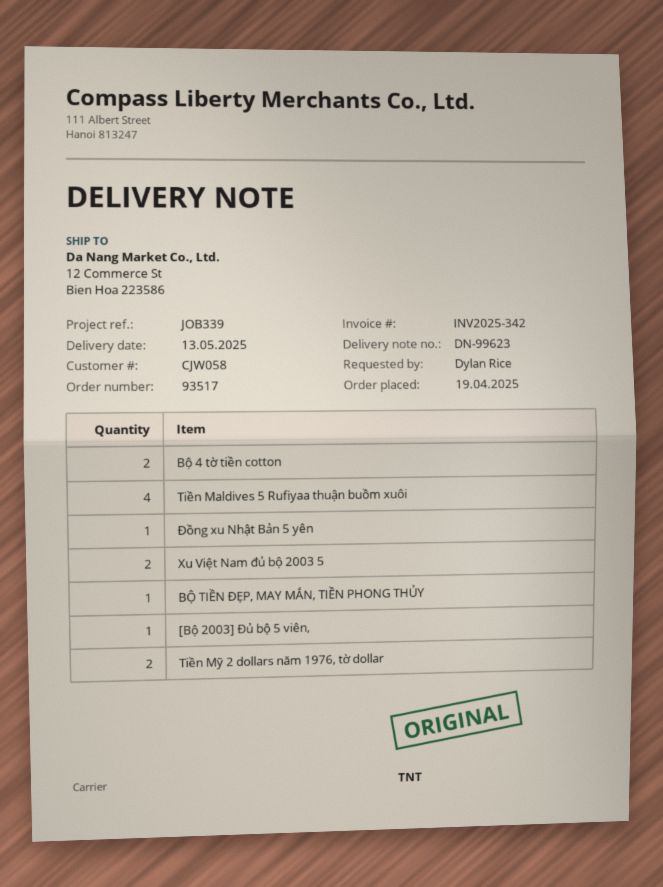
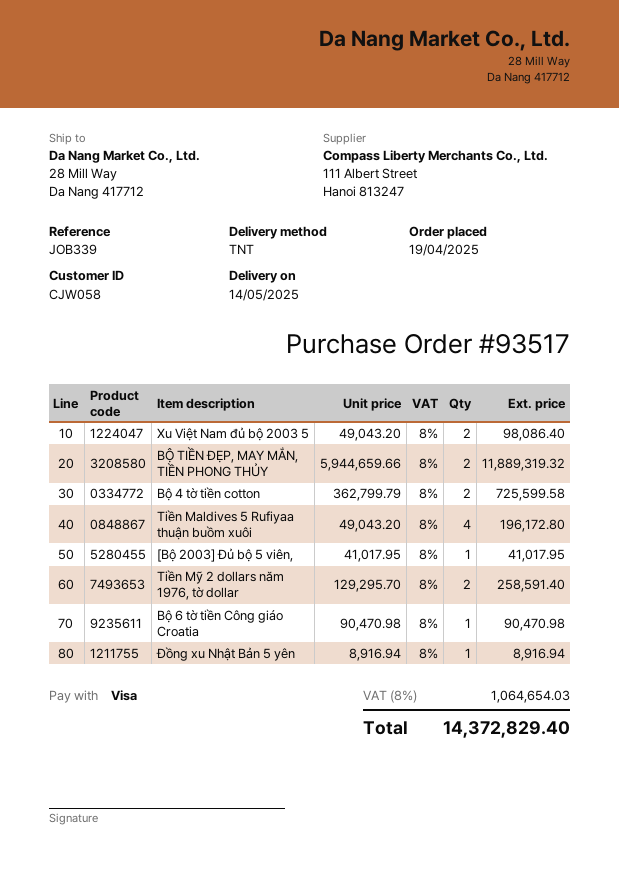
delivery date: 2025-05-13 -> 2025-05-14
ship to: 12 Commerce St, Bien Hoa 223586 -> 28 Mill Way, Da Nang 417712
BỘ TIỀN ĐẸP, MAY MẮN, TIỀN PHONG THỦY: 1 -> 2
Bộ 6 tờ tiền Công giáo Croatia: none -> 1

